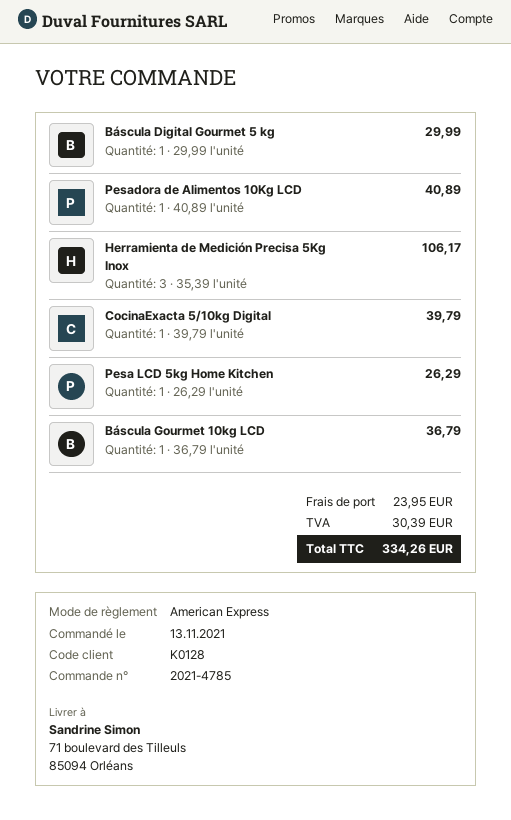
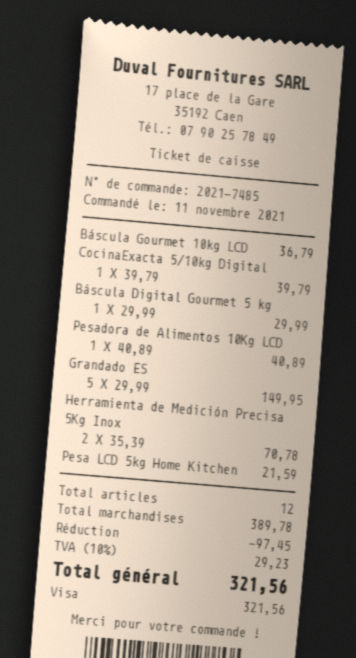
order number: 2021-4785 -> 2021-7485
order date: 2021-11-13 -> 2021-11-11
payment method: American Express -> Visa
Herramienta de Medición Precisa 5Kg Inox: 3 x 35.39 = 106.17 -> 2 x 35.39 = 70.78
Pesa LCD 5kg Home Kitchen: 1 x 26.29 = 26.29 -> 1 x 21.59 = 21.59
Grandado ES: none -> 5 x 29.99 = 149.95
discount: none -> 97.45
shipping: 23.95 -> none
tax: 30.39 -> 29.23
total: 334.26 -> 321.56

